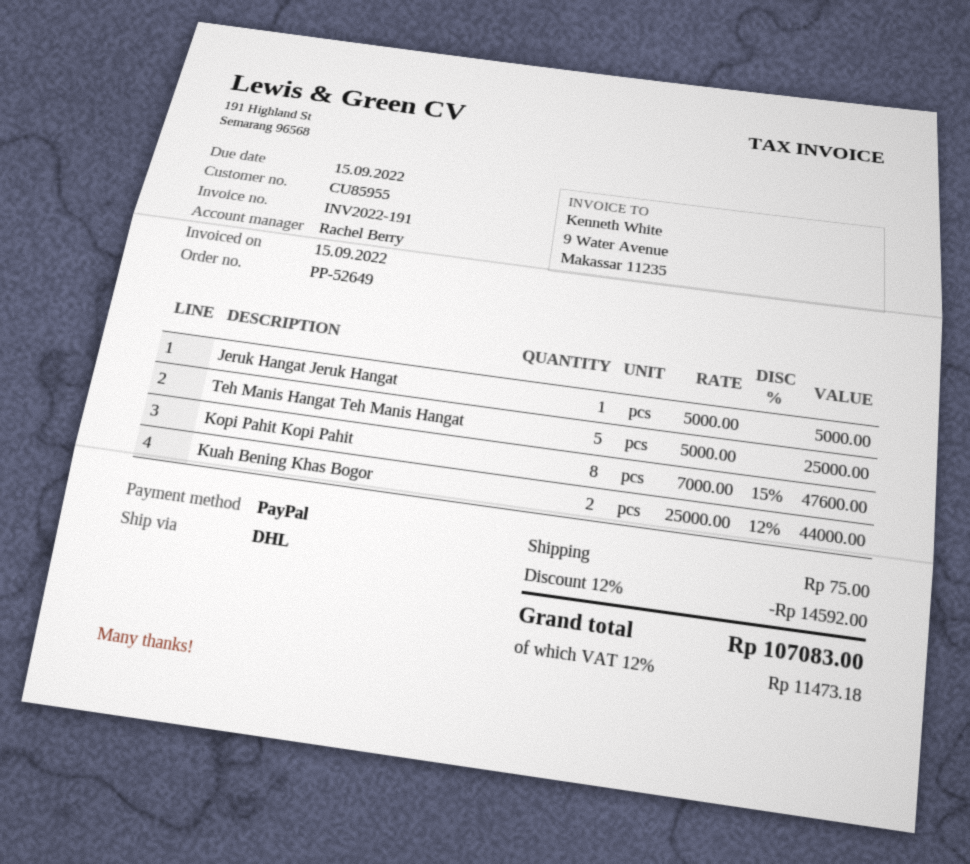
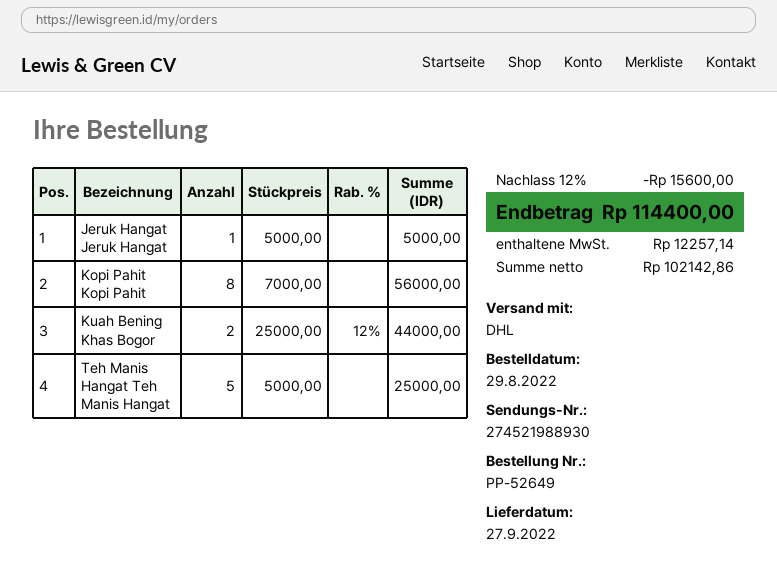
Kopi Pahit Kopi Pahit: 8 x 7000.00 - 15% = 47600.00 -> 8 x 7000.00 = 56000.00
discount: 12% = 14592.00 -> 12% = 15600.00
shipping: 75.00 -> none
tax: 11473.18 -> 12257.14
total: 107083.00 -> 114400.00

